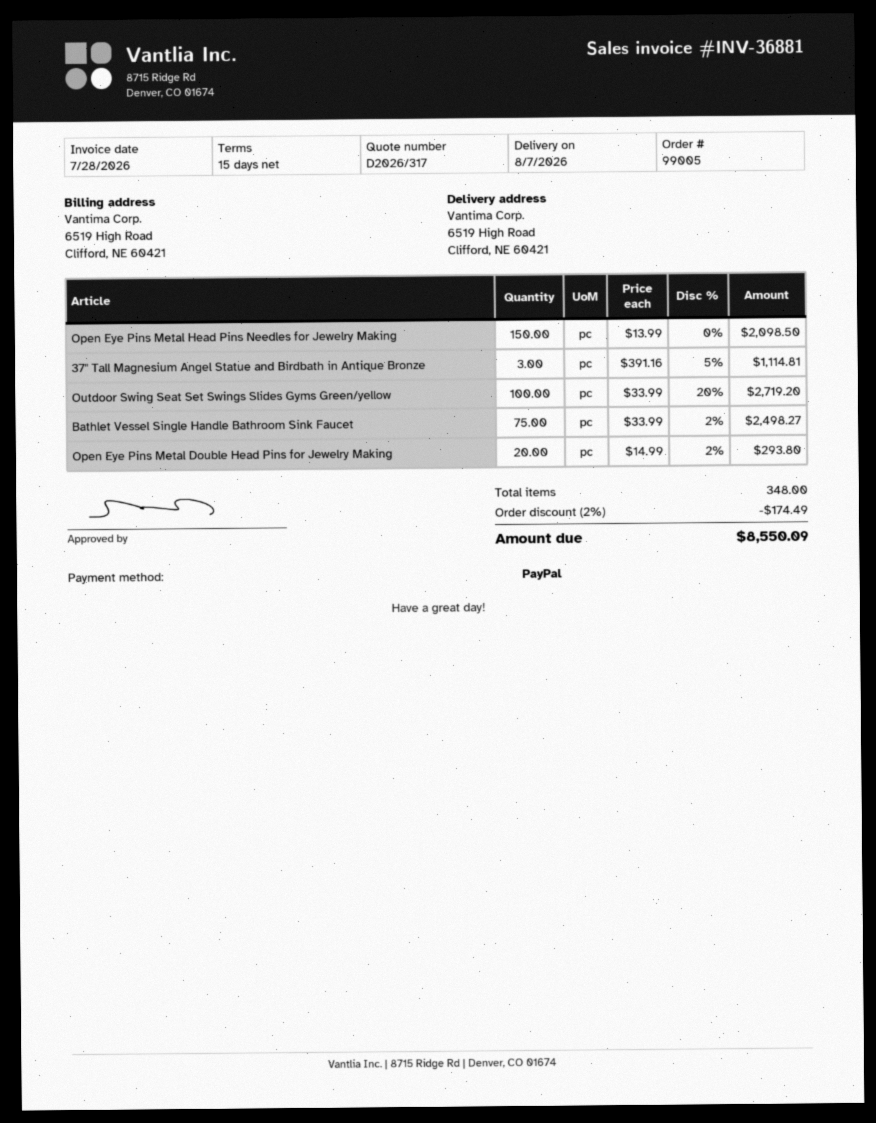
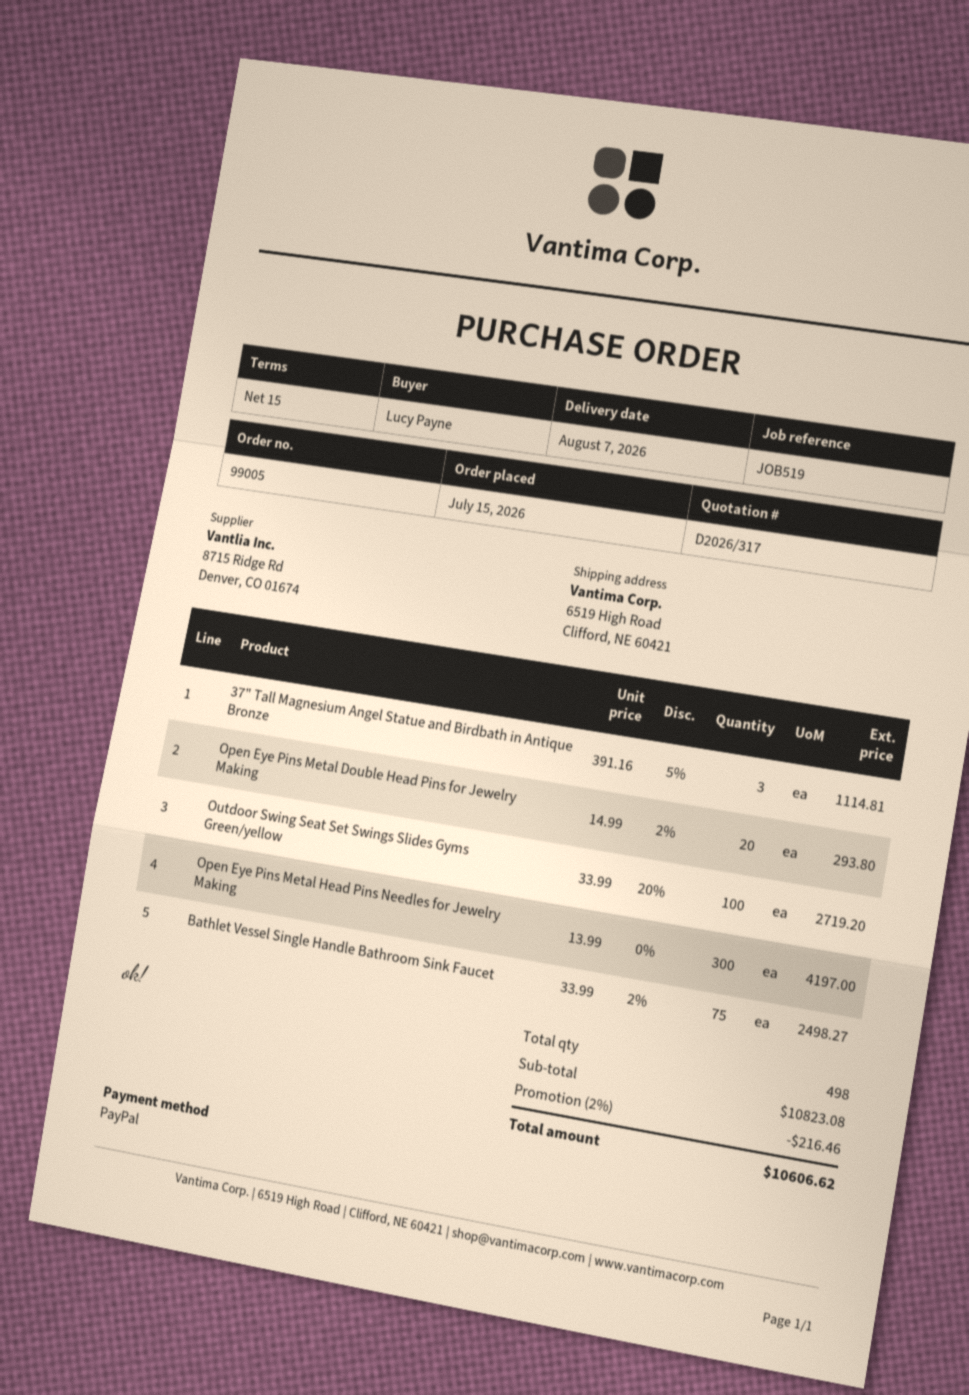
Open Eye Pins Metal Head Pins Needles for Jewelry Making: 150 x 13.99 = 2098.50 -> 300 x 13.99 = 4197.00
total quantity: 348 -> 498
discount: 2% = 174.49 -> 2% = 216.46
total: 8550.09 -> 10606.62

